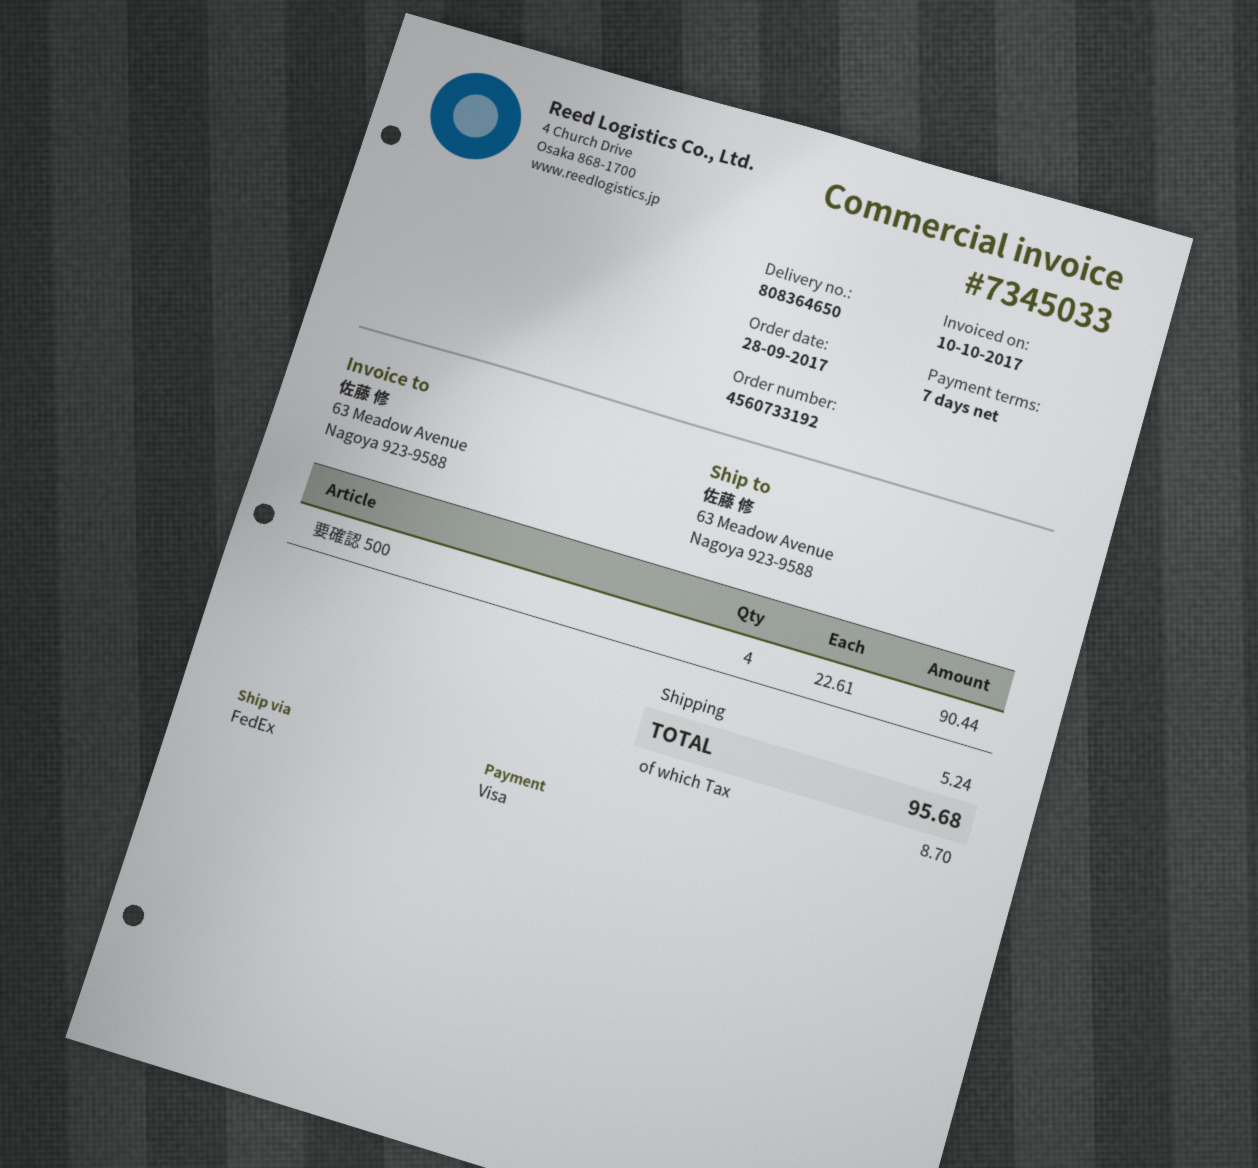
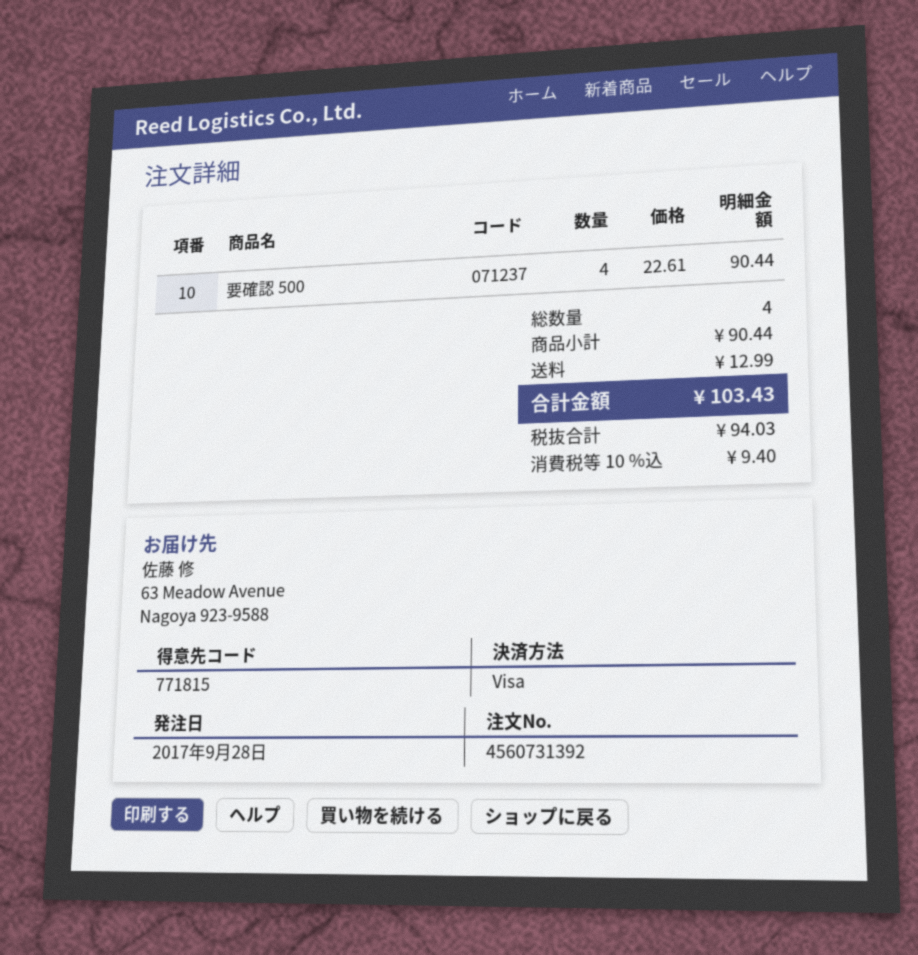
order number: 4560733192 -> 4560731392
shipping: 5.24 -> 12.99
tax: 8.70 -> 9.40
total: 95.68 -> 103.43

